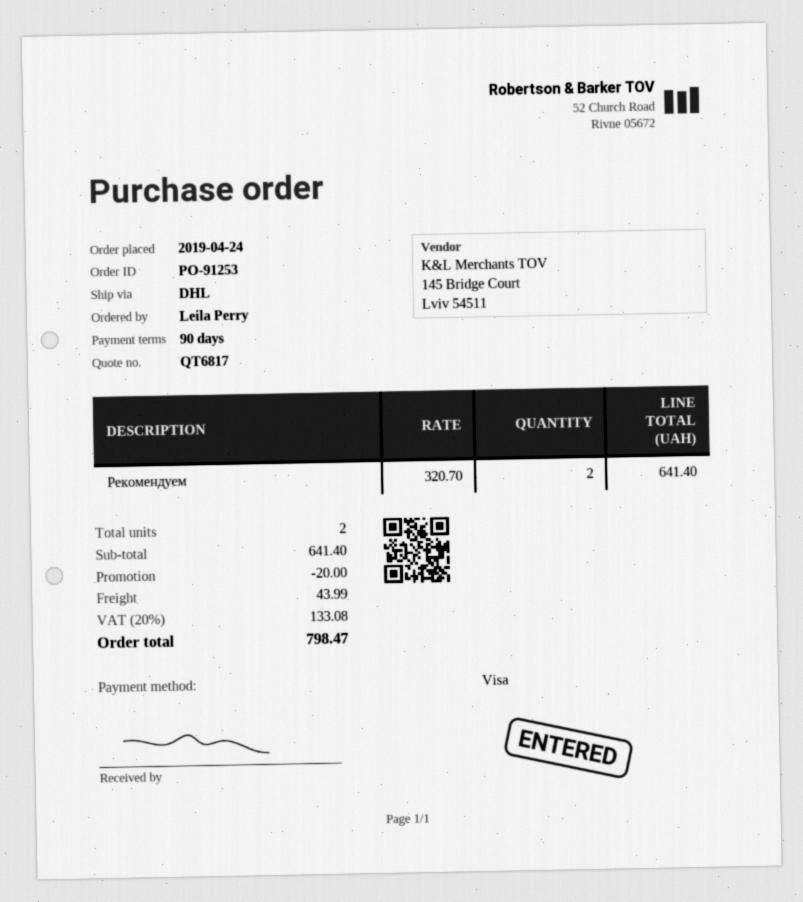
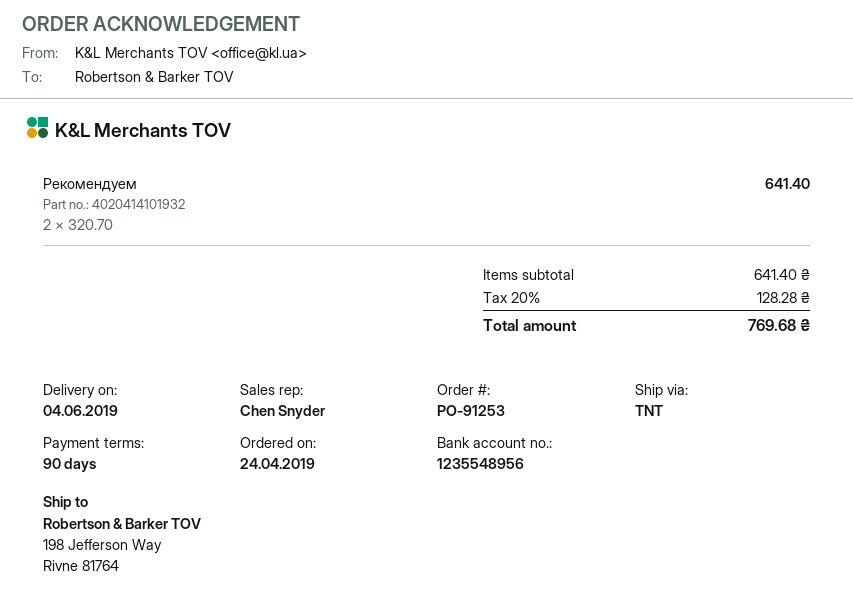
shipping method: DHL -> TNT
discount: 20.00 -> none
shipping: 43.99 -> none
tax: 20% = 133.08 -> 20% = 128.28
total: 798.47 -> 769.68

